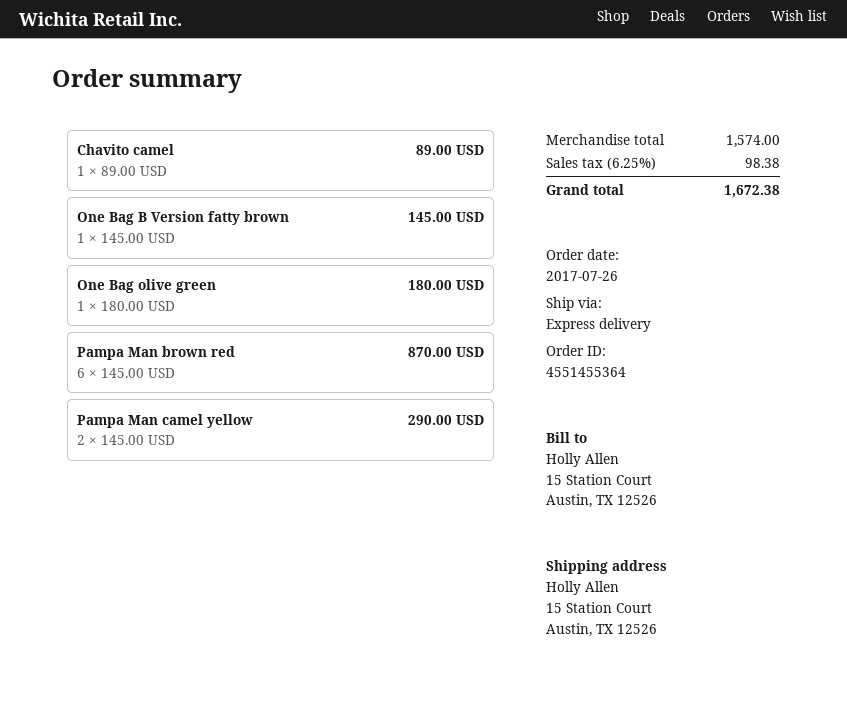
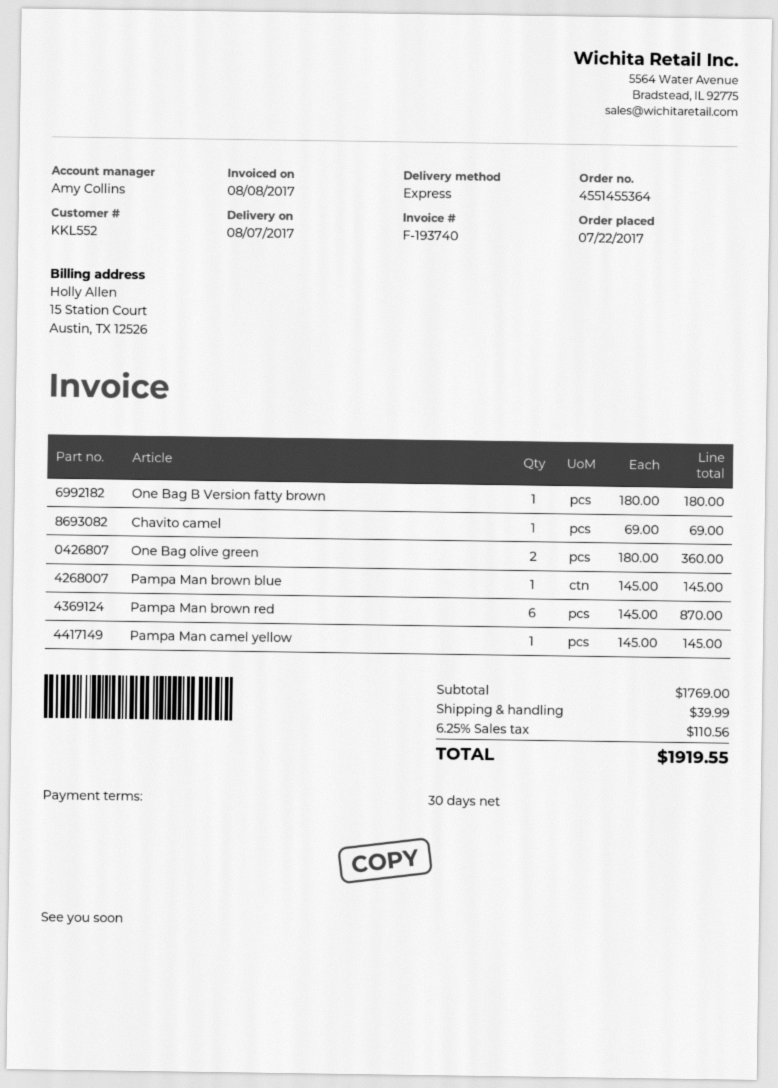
order date: 2017-07-26 -> 2017-07-22
Chavito camel: 1 x 89.00 = 89.00 -> 1 x 69.00 = 69.00
One Bag B Version fatty brown: 1 x 145.00 = 145.00 -> 1 x 180.00 = 180.00
One Bag olive green: 1 x 180.00 = 180.00 -> 2 x 180.00 = 360.00
Pampa Man camel yellow: 2 x 145.00 = 290.00 -> 1 x 145.00 = 145.00
Pampa Man brown blue: none -> 1 x 145.00 = 145.00
subtotal: 1574.00 -> 1769.00
shipping: none -> 39.99
tax: 6.25% = 98.38 -> 6.25% = 110.56
total: 1672.38 -> 1919.55

